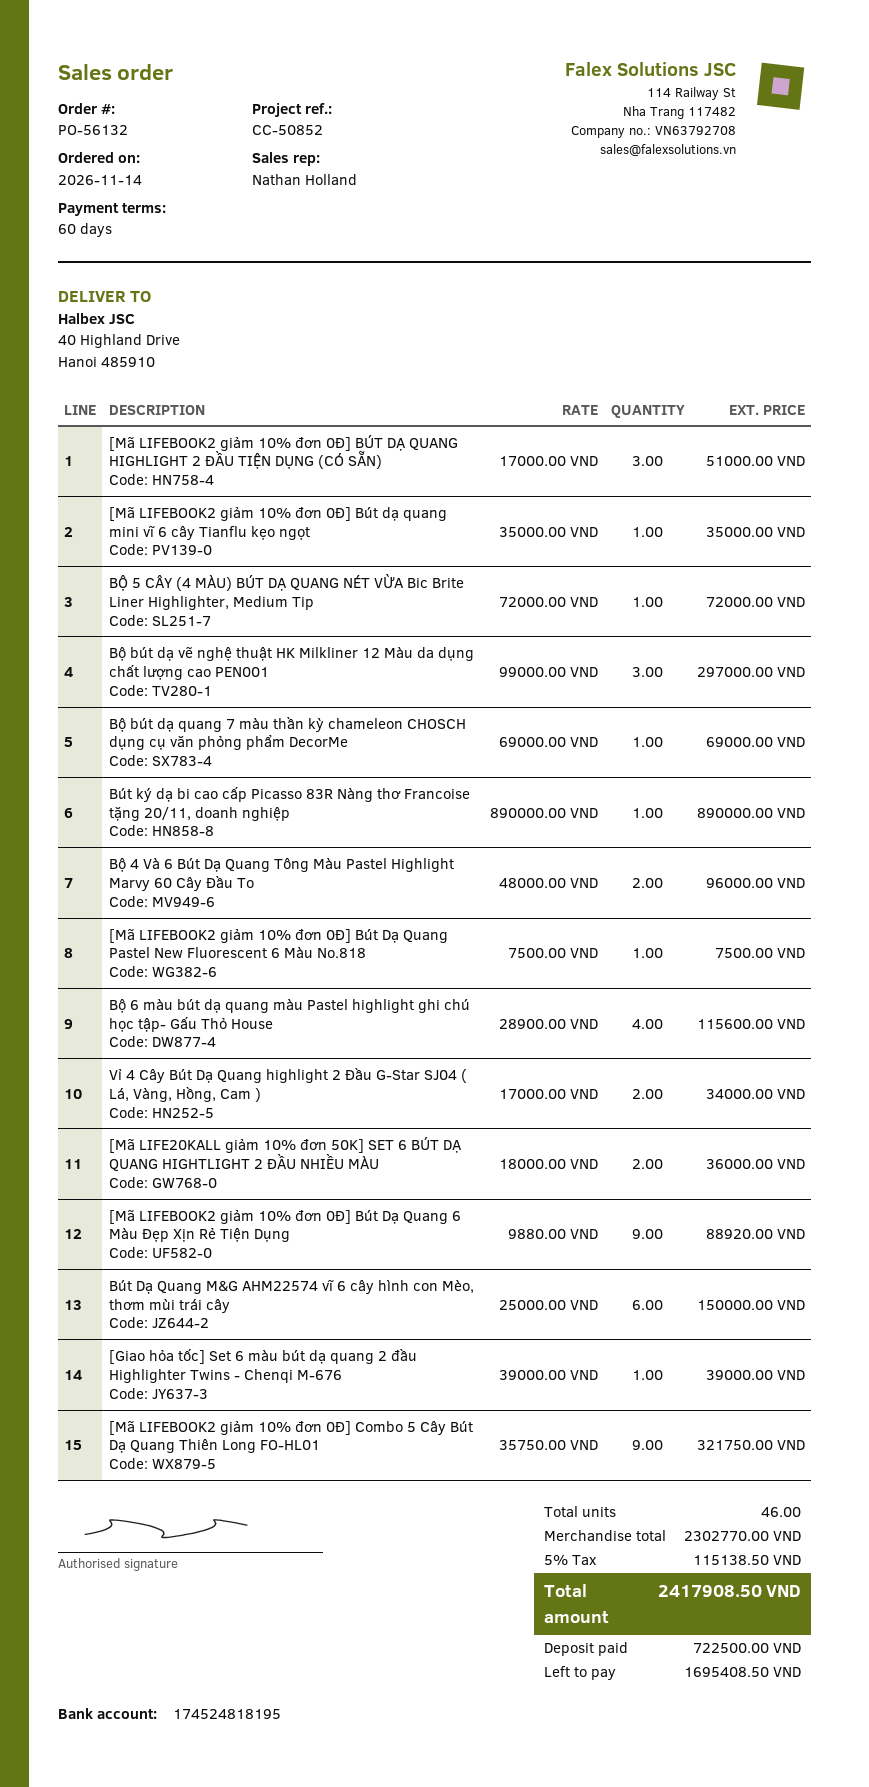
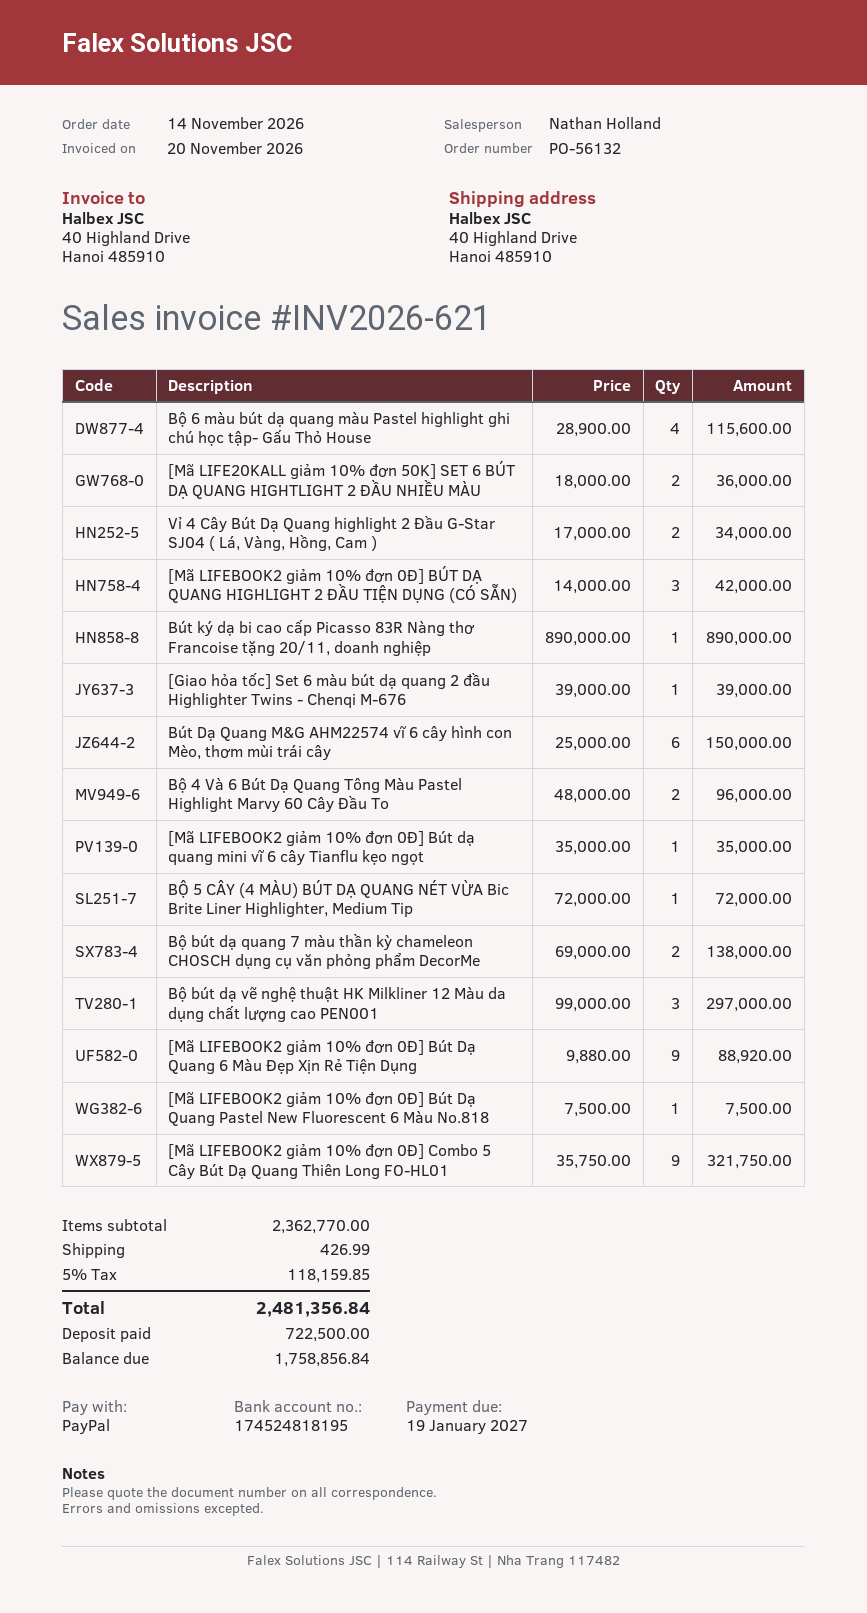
[Mã LIFEBOOK2 giảm 10% đơn 0Đ] BÚT DẠ QUANG HIGHLIGHT 2 ĐẦU TIỆN DỤNG (CÓ SẴN): 3 x 17000.00 = 51000.00 -> 3 x 14000.00 = 42000.00
Bộ bút dạ quang 7 màu thần kỳ chameleon CHOSCH dụng cụ văn phỏng phẩm DecorMe: 1 x 69000.00 = 69000.00 -> 2 x 69000.00 = 138000.00
subtotal: 2302770.00 -> 2362770.00
shipping: none -> 426.99
tax: 5% = 115138.50 -> 5% = 118159.85
total: 2417908.50 -> 2481356.84
balance: 1695408.50 -> 1758856.84

